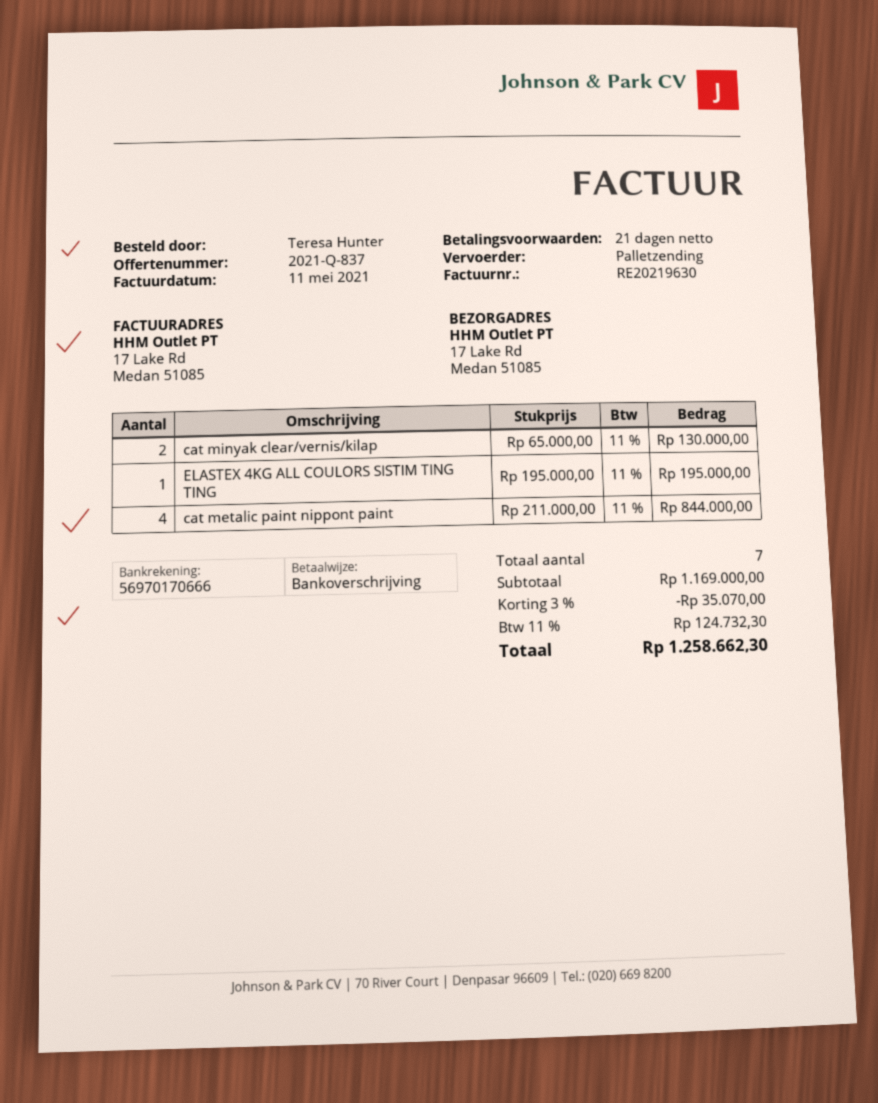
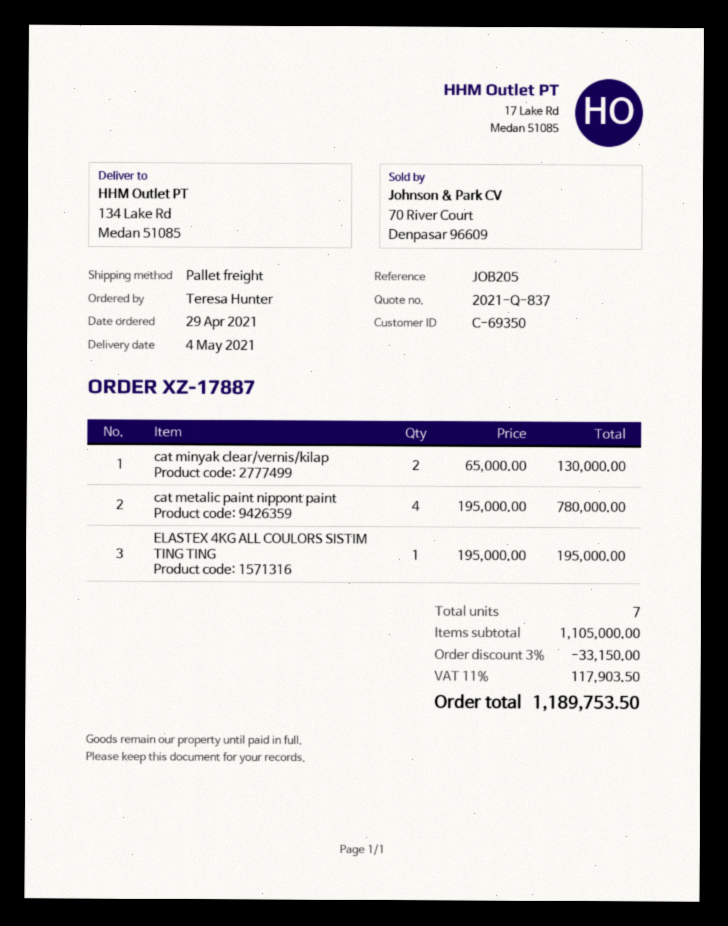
ship to: 17 Lake Rd, Medan 51085 -> 134 Lake Rd, Medan 51085
cat metalic paint nippont paint: 4 x 211000.00 = 844000.00 -> 4 x 195000.00 = 780000.00
subtotal: 1169000.00 -> 1105000.00
discount: 3% = 35070.00 -> 3% = 33150.00
tax: 11% = 124732.30 -> 11% = 117903.50
total: 1258662.30 -> 1189753.50

